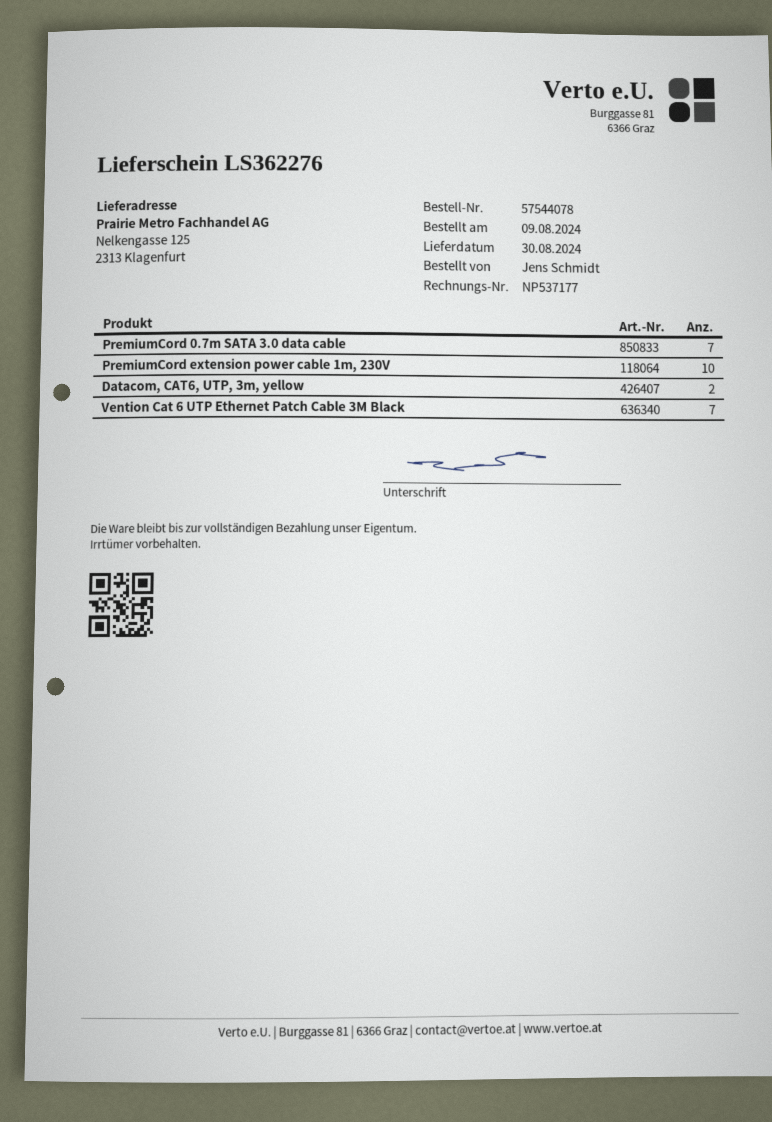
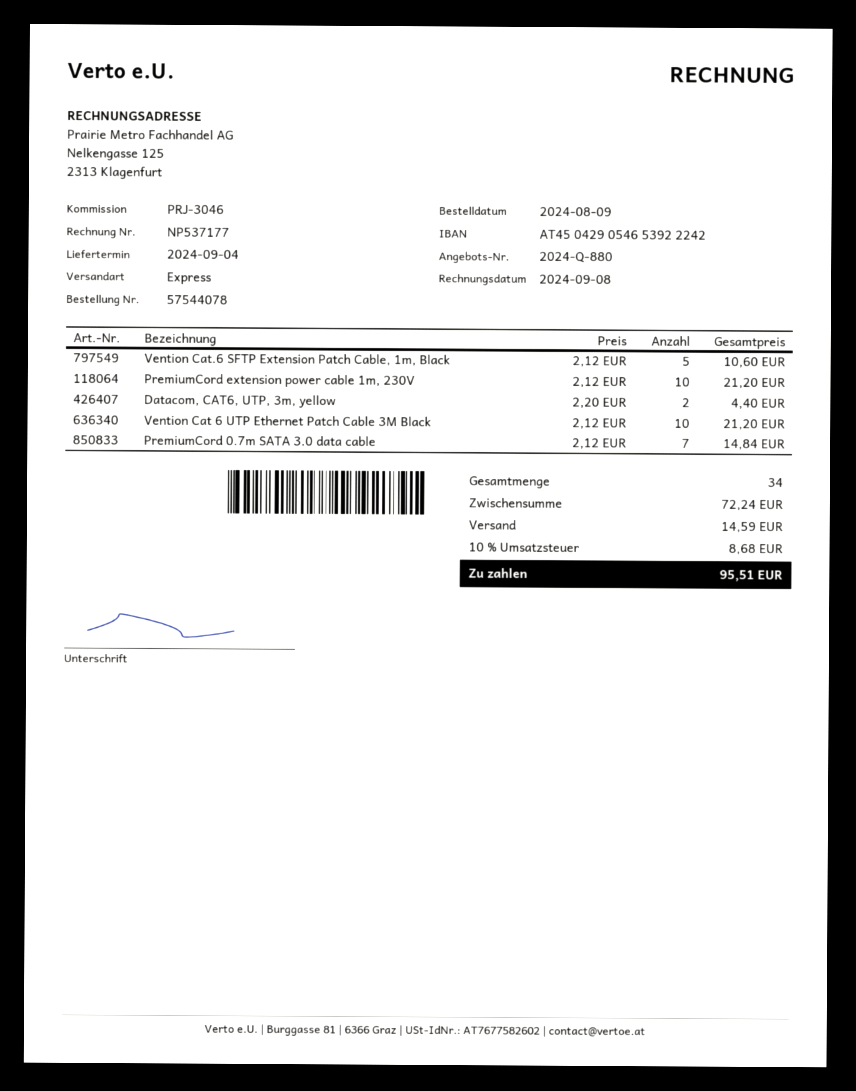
delivery date: 2024-08-30 -> 2024-09-04
Vention Cat 6 UTP Ethernet Patch Cable 3M Black: 7 -> 10
Vention Cat.6 SFTP Extension Patch Cable, 1m, Black: none -> 5

